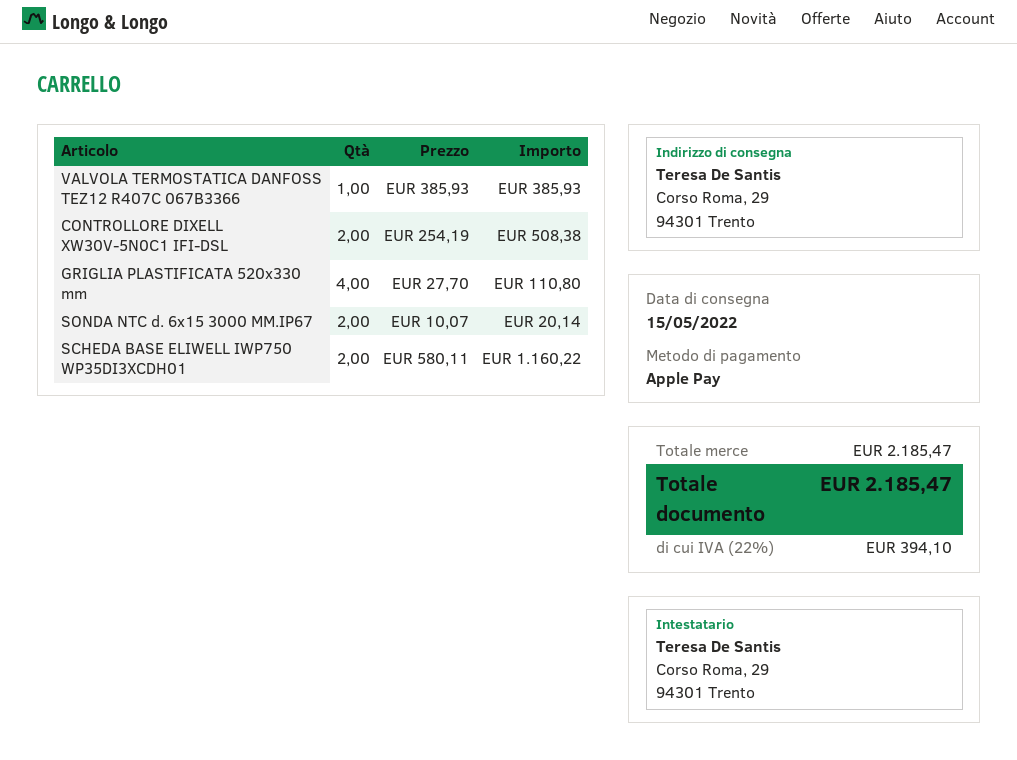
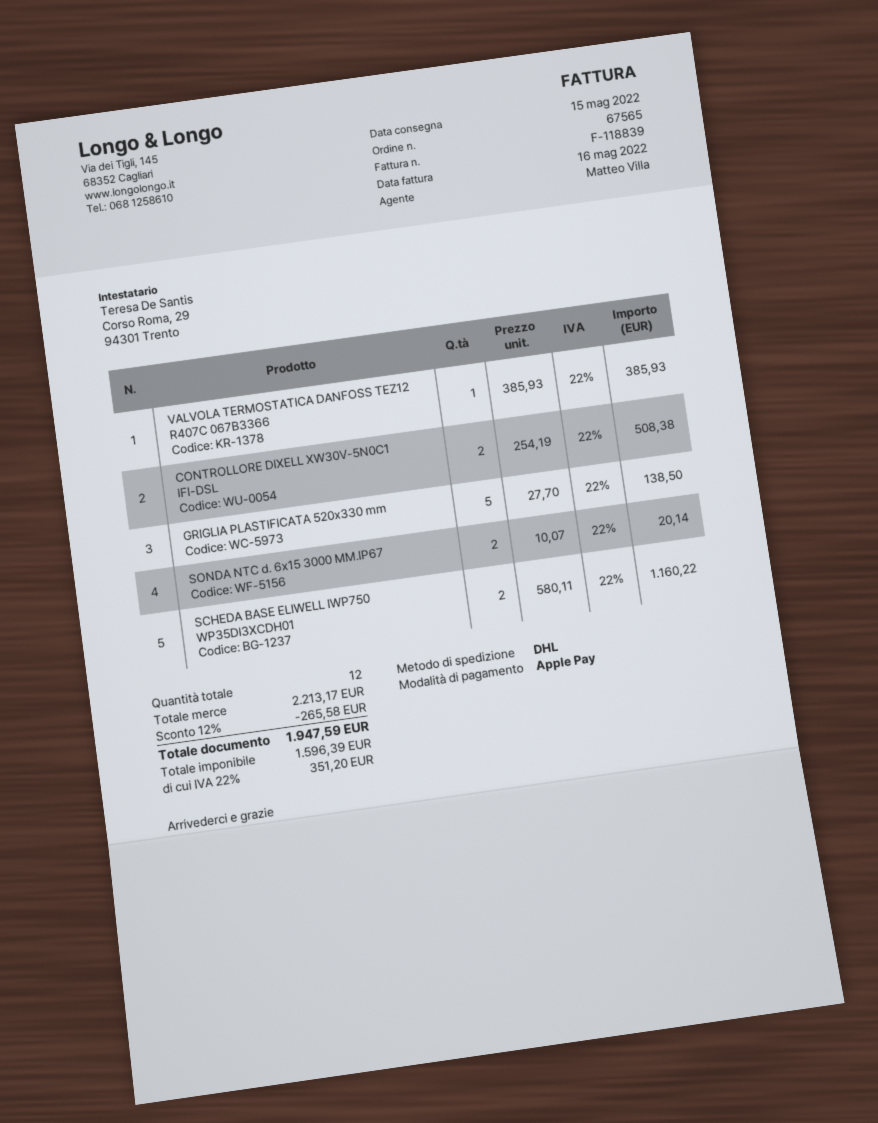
GRIGLIA PLASTIFICATA 520x330 mm: 4 x 27.70 = 110.80 -> 5 x 27.70 = 138.50
subtotal: 2185.47 -> 2213.17
discount: none -> 12% = 265.58
tax: 22% = 394.10 -> 22% = 351.20
total: 2185.47 -> 1947.59

